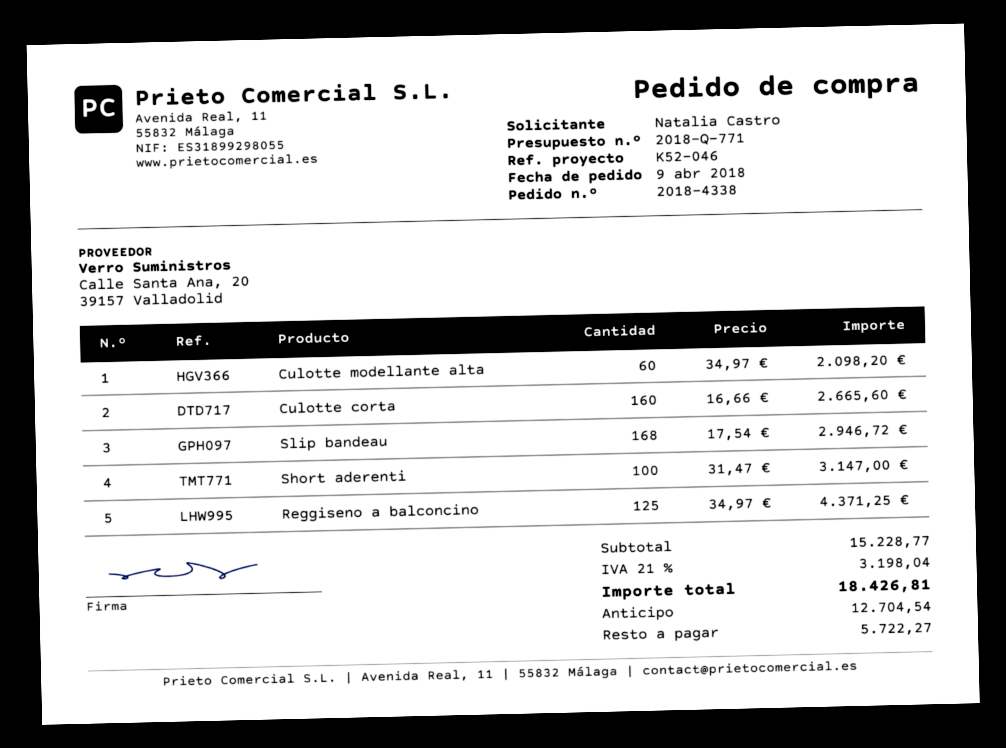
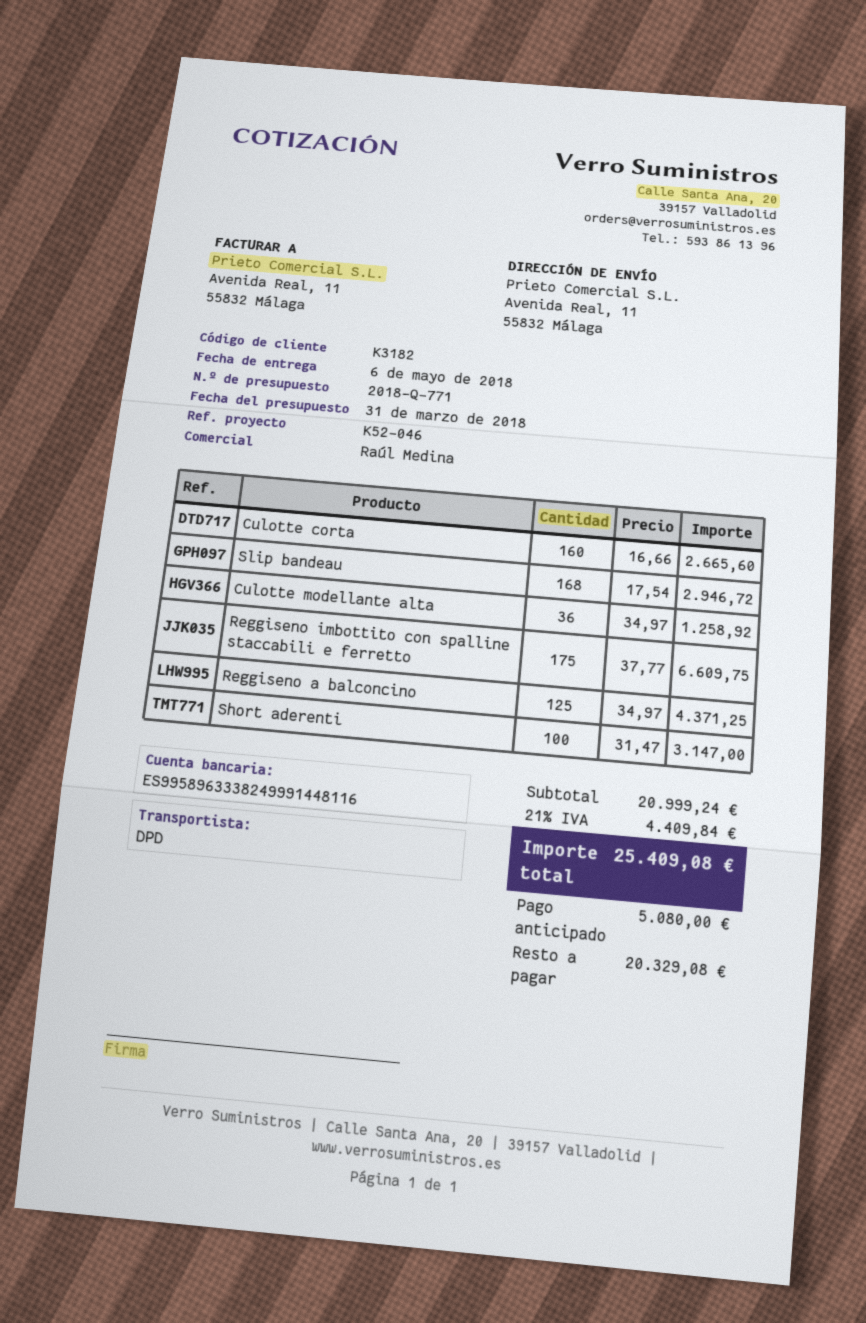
Culotte modellante alta: 60 x 34.97 = 2098.20 -> 36 x 34.97 = 1258.92
Reggiseno imbottito con spalline staccabili e ferretto: none -> 175 x 37.77 = 6609.75
subtotal: 15228.77 -> 20999.24
tax: 21% = 3198.04 -> 21% = 4409.84
total: 18426.81 -> 25409.08
deposit: 12704.54 -> 5080.00
balance: 5722.27 -> 20329.08

